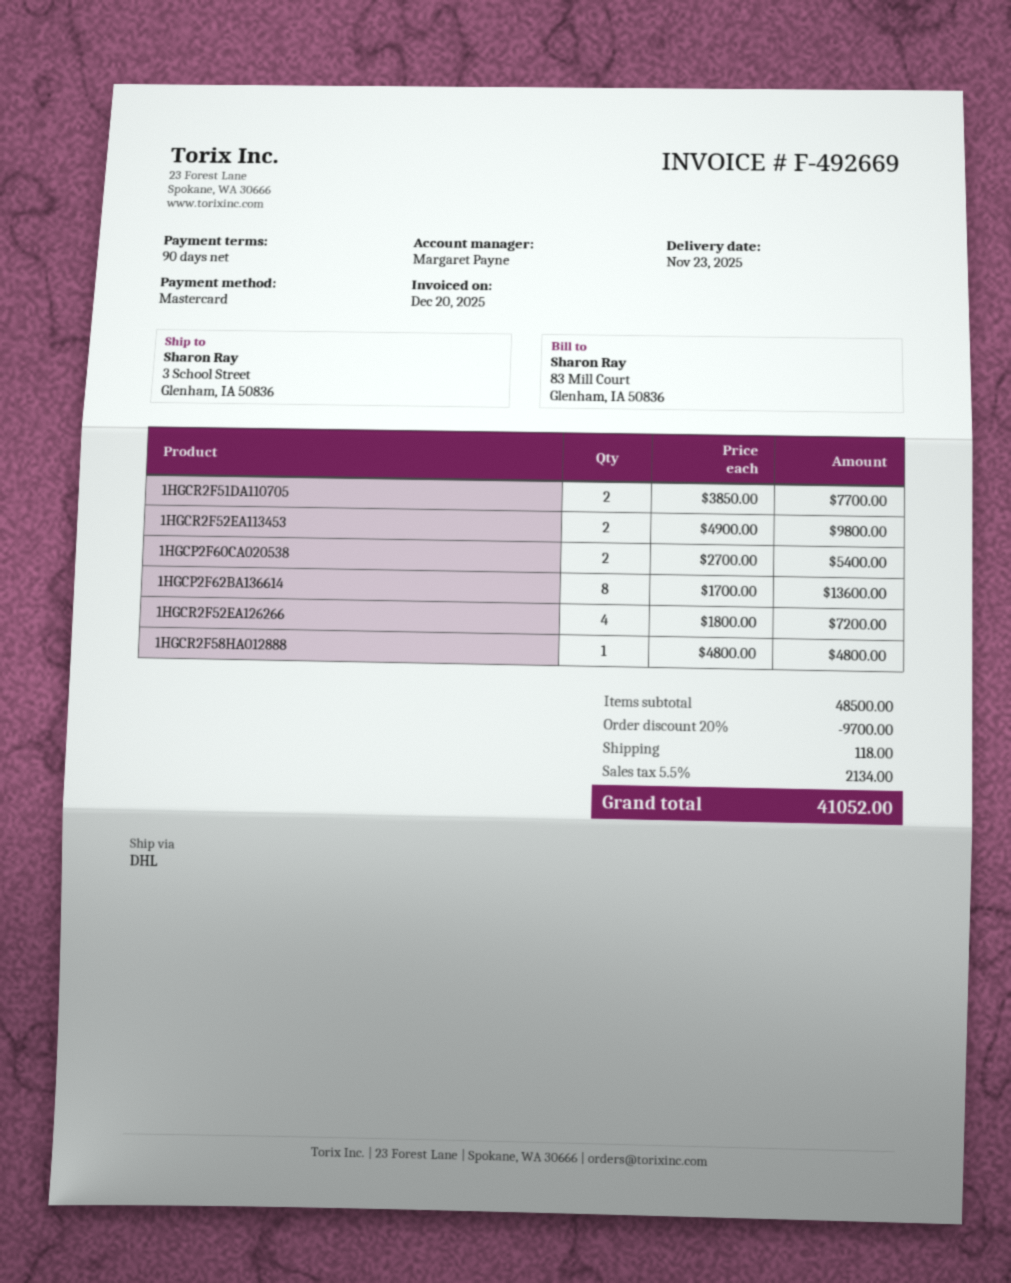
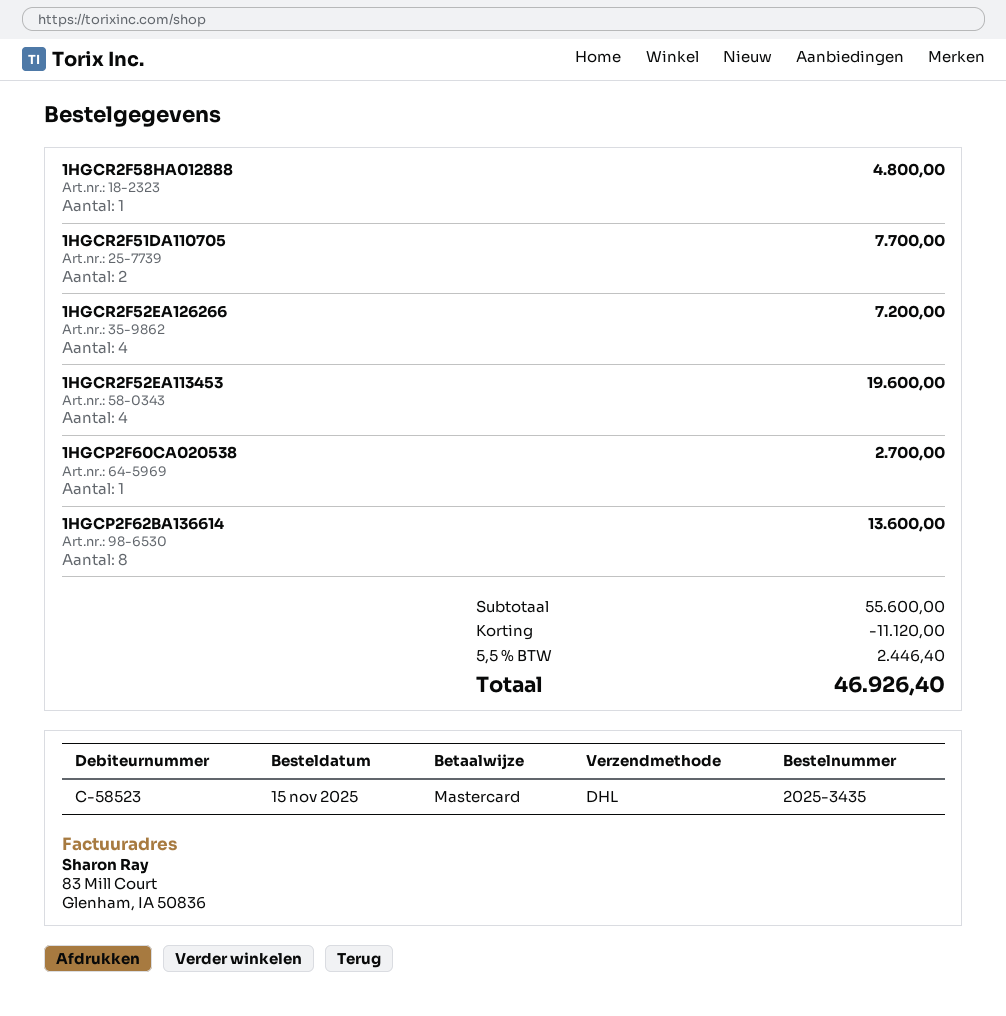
1HGCR2F52EA113453: 2 for 9800.00 -> 4 for 19600.00
1HGCP2F60CA020538: 2 for 5400.00 -> 1 for 2700.00
subtotal: 48500.00 -> 55600.00
discount: 9700.00 -> 11120.00
shipping: 118.00 -> none
tax: 5.5% = 2134.00 -> 5.5% = 2446.40
total: 41052.00 -> 46926.40

